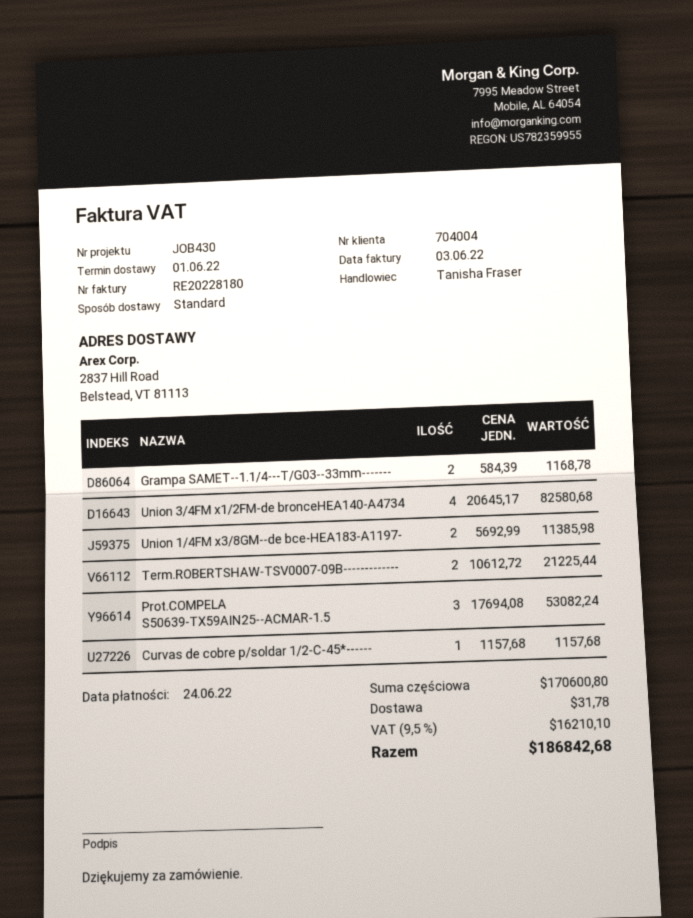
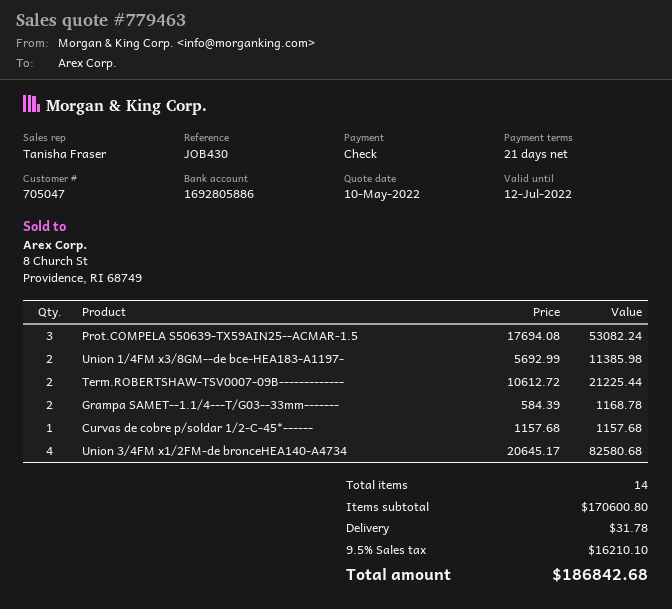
customer number: 704004 -> 705047

